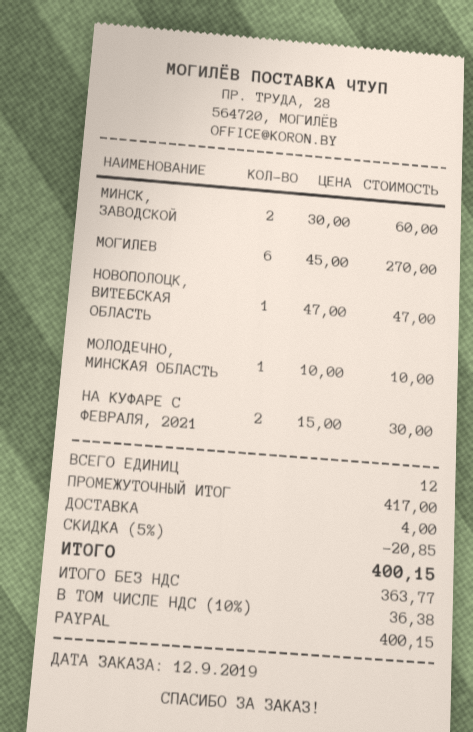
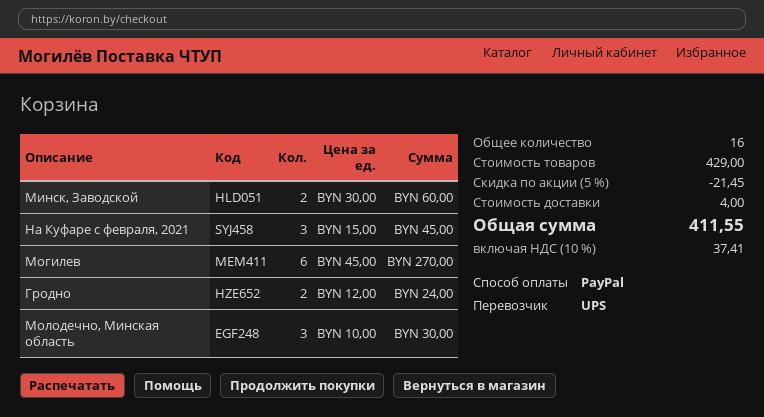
НОВОПОЛОЦК, ВИТЕБСКАЯ ОБЛАСТЬ: 1 x 47.00 = 47.00 -> none
МОЛОДЕЧНО, МИНСКАЯ ОБЛАСТЬ: 1 x 10.00 = 10.00 -> 3 x 10.00 = 30.00
НА КУФАРЕ С ФЕВРАЛЯ, 2021: 2 x 15.00 = 30.00 -> 3 x 15.00 = 45.00
Гродно: none -> 2 x 12.00 = 24.00
total quantity: 12 -> 16
subtotal: 417.00 -> 429.00
discount: 5% = 20.85 -> 5% = 21.45
tax: 10% = 36.38 -> 10% = 37.41
total: 400.15 -> 411.55

